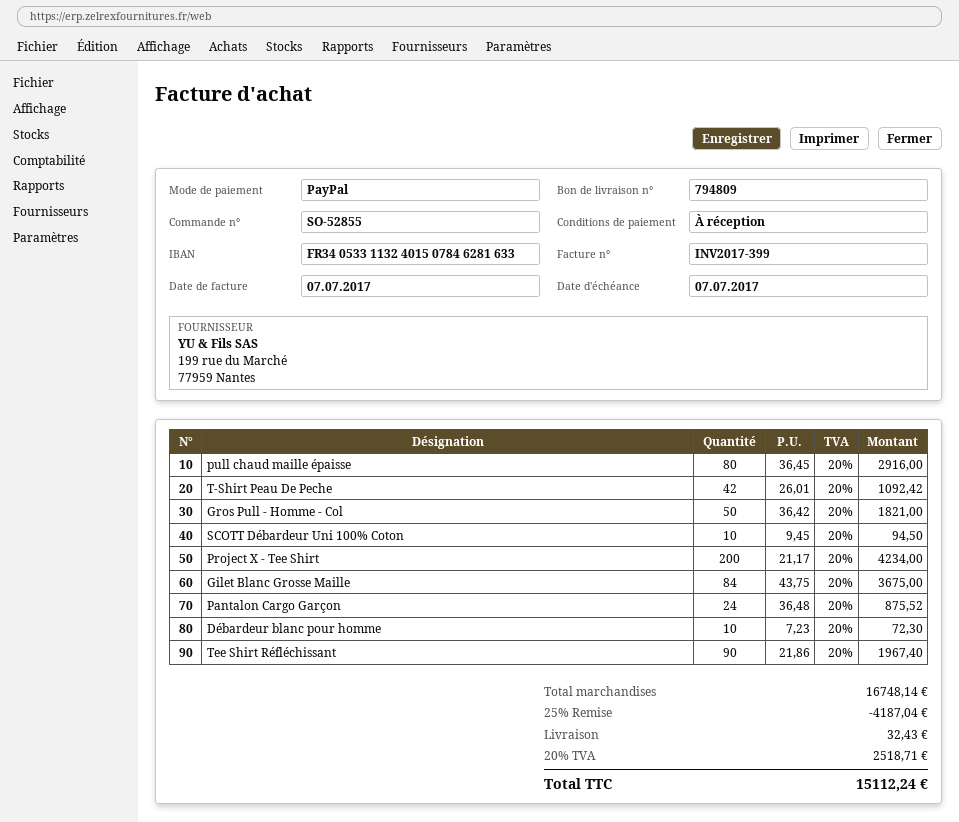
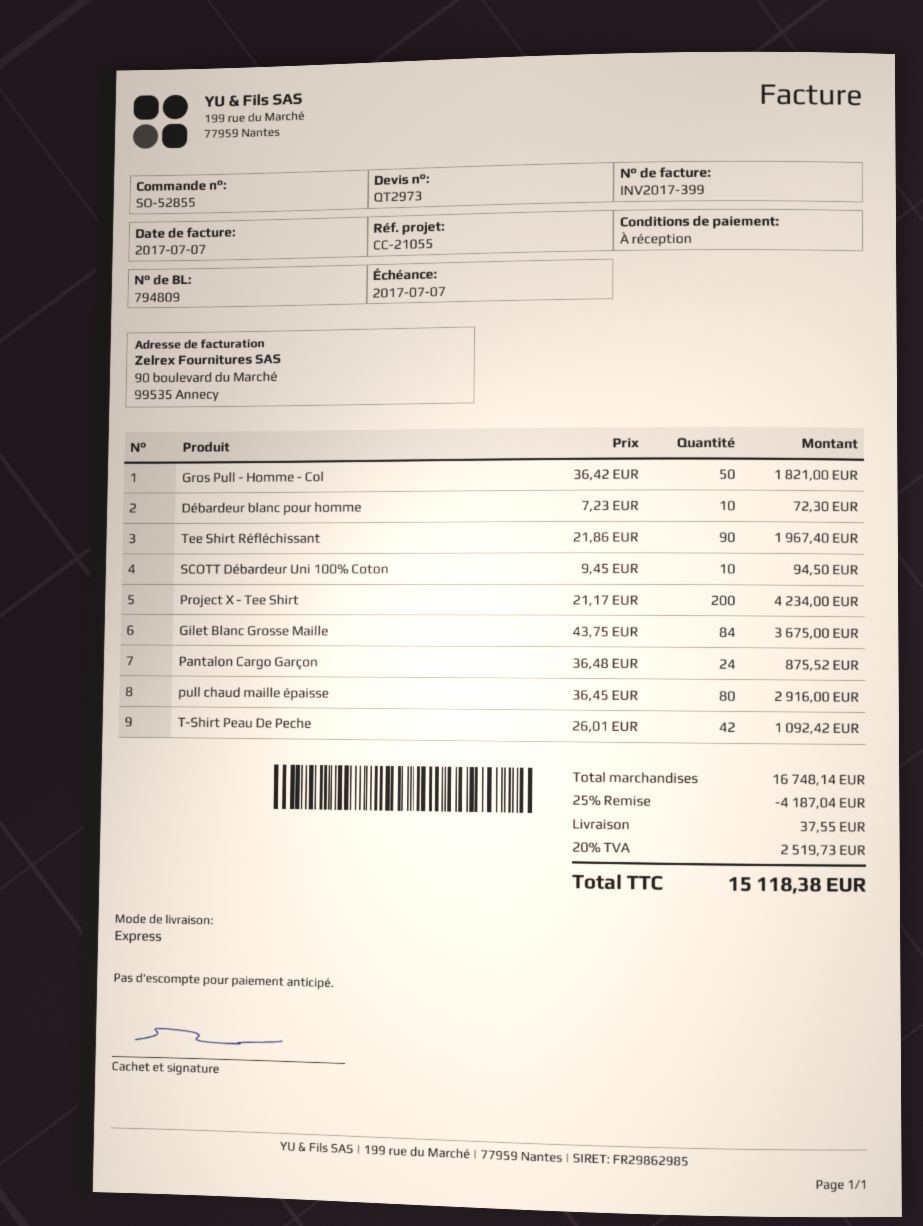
shipping: 32.43 -> 37.55
tax: 20% = 2518.71 -> 20% = 2519.73
total: 15112.24 -> 15118.38

